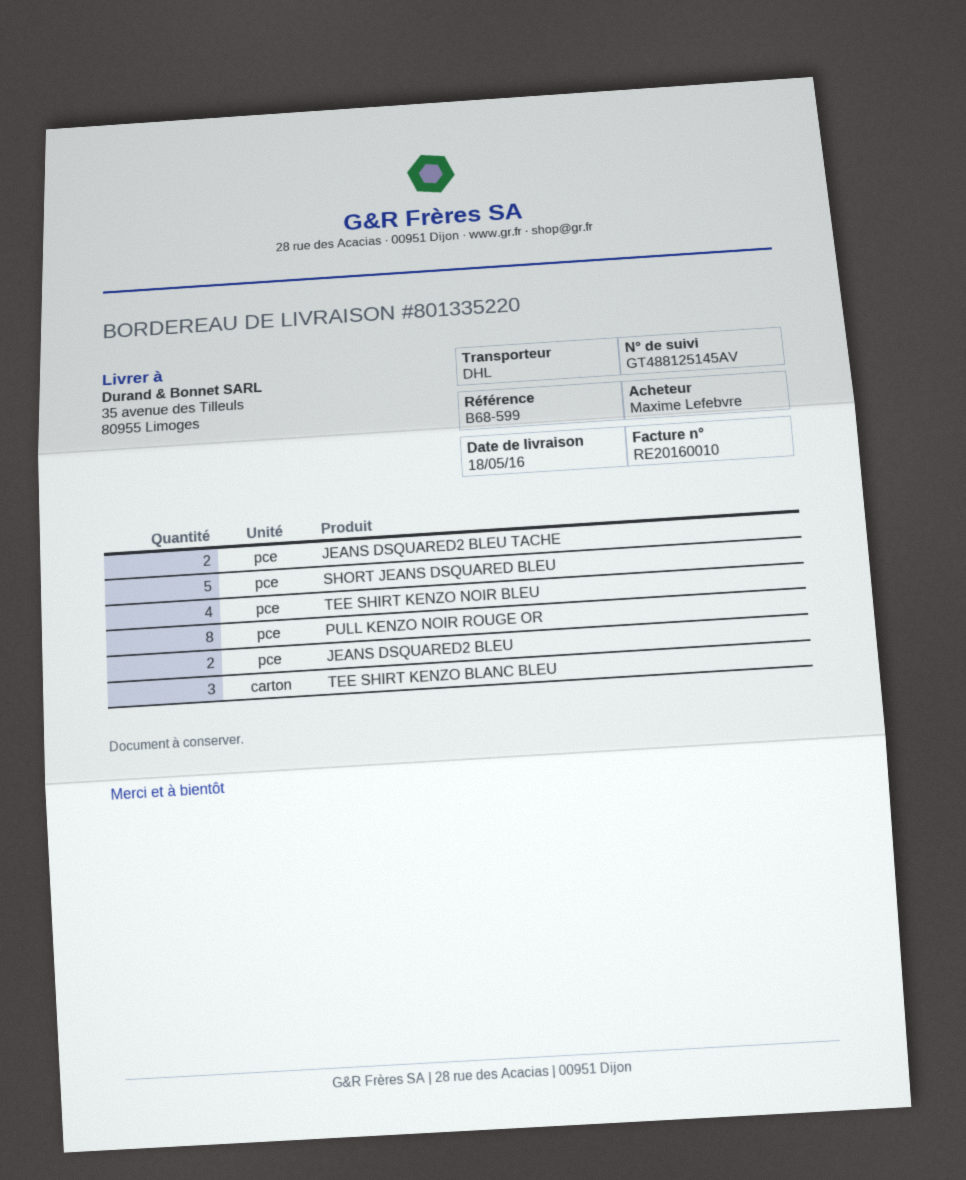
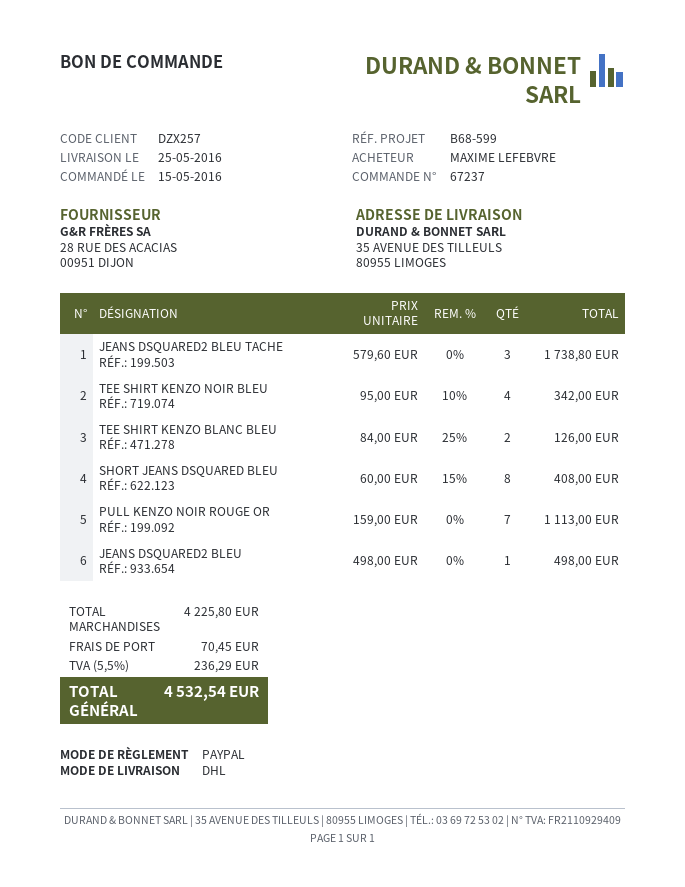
delivery date: 2016-05-18 -> 2016-05-25
JEANS DSQUARED2 BLEU TACHE: 2 -> 3
SHORT JEANS DSQUARED BLEU: 5 -> 8
PULL KENZO NOIR ROUGE OR: 8 -> 7
JEANS DSQUARED2 BLEU: 2 -> 1
TEE SHIRT KENZO BLANC BLEU: 3 -> 2

